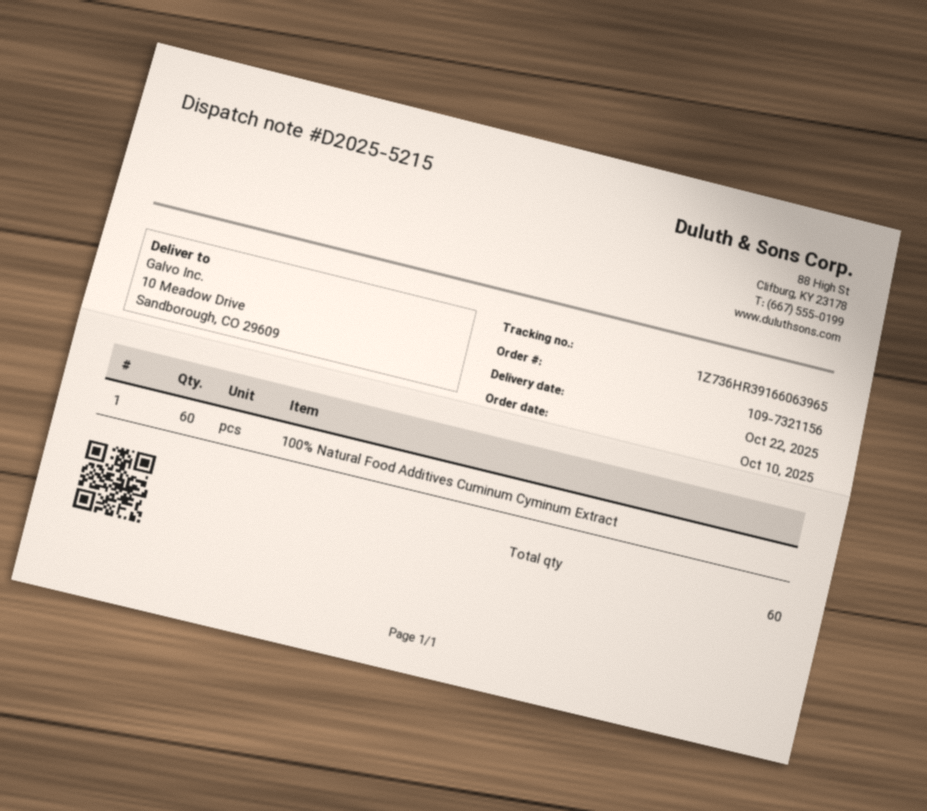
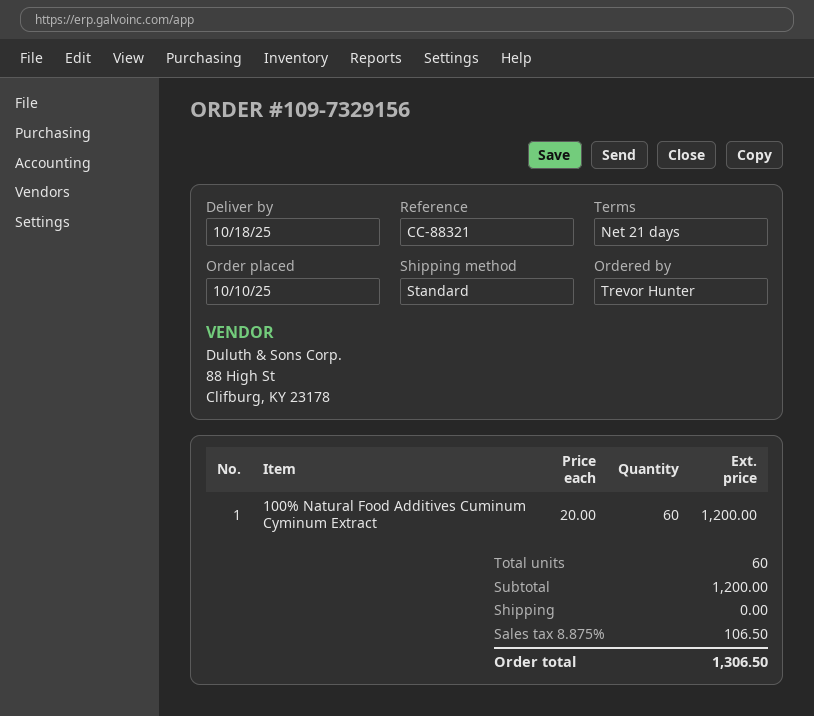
order number: 109-7321156 -> 109-7329156
delivery date: 2025-10-22 -> 2025-10-18

